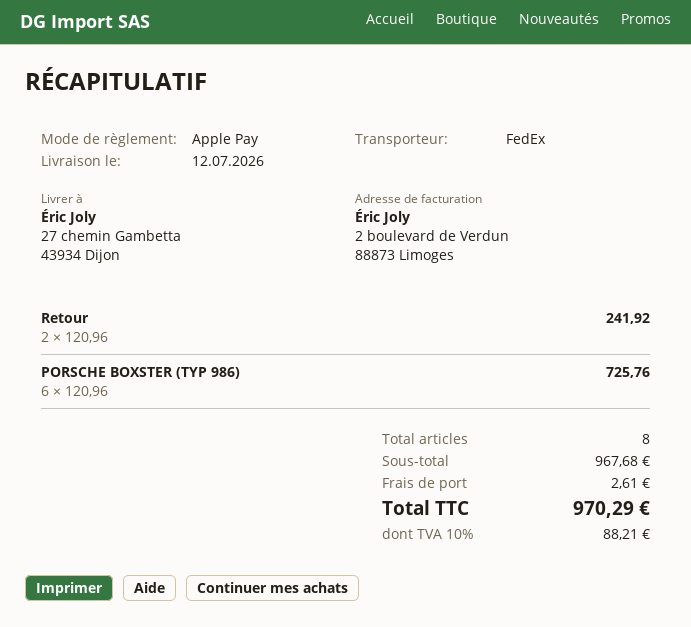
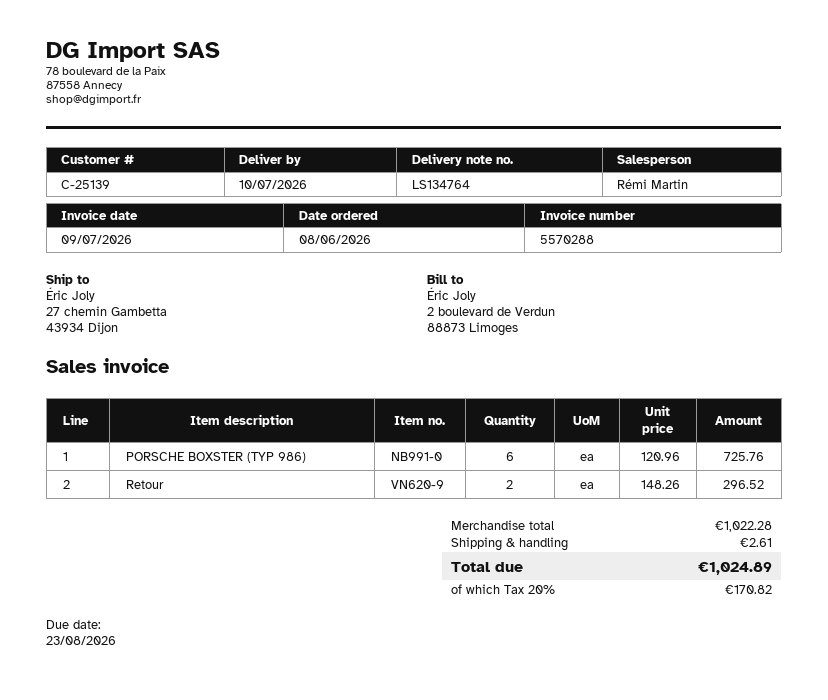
delivery date: 2026-07-12 -> 2026-07-10
Retour: 2 x 120.96 = 241.92 -> 2 x 148.26 = 296.52
subtotal: 967.68 -> 1022.28
tax: 10% = 88.21 -> 20% = 170.82
total: 970.29 -> 1024.89

